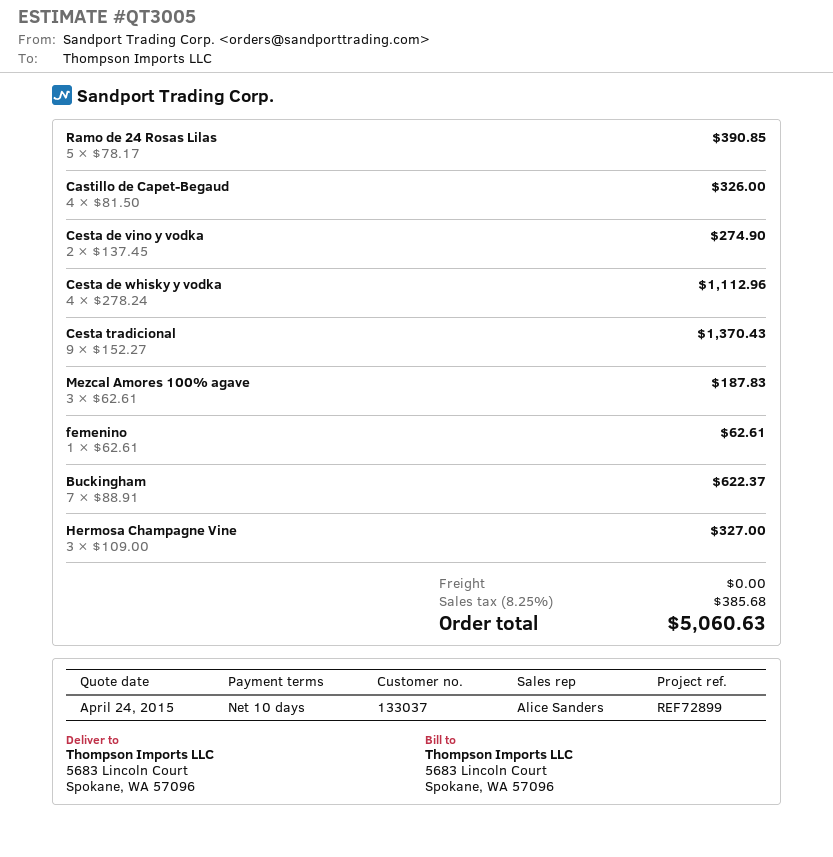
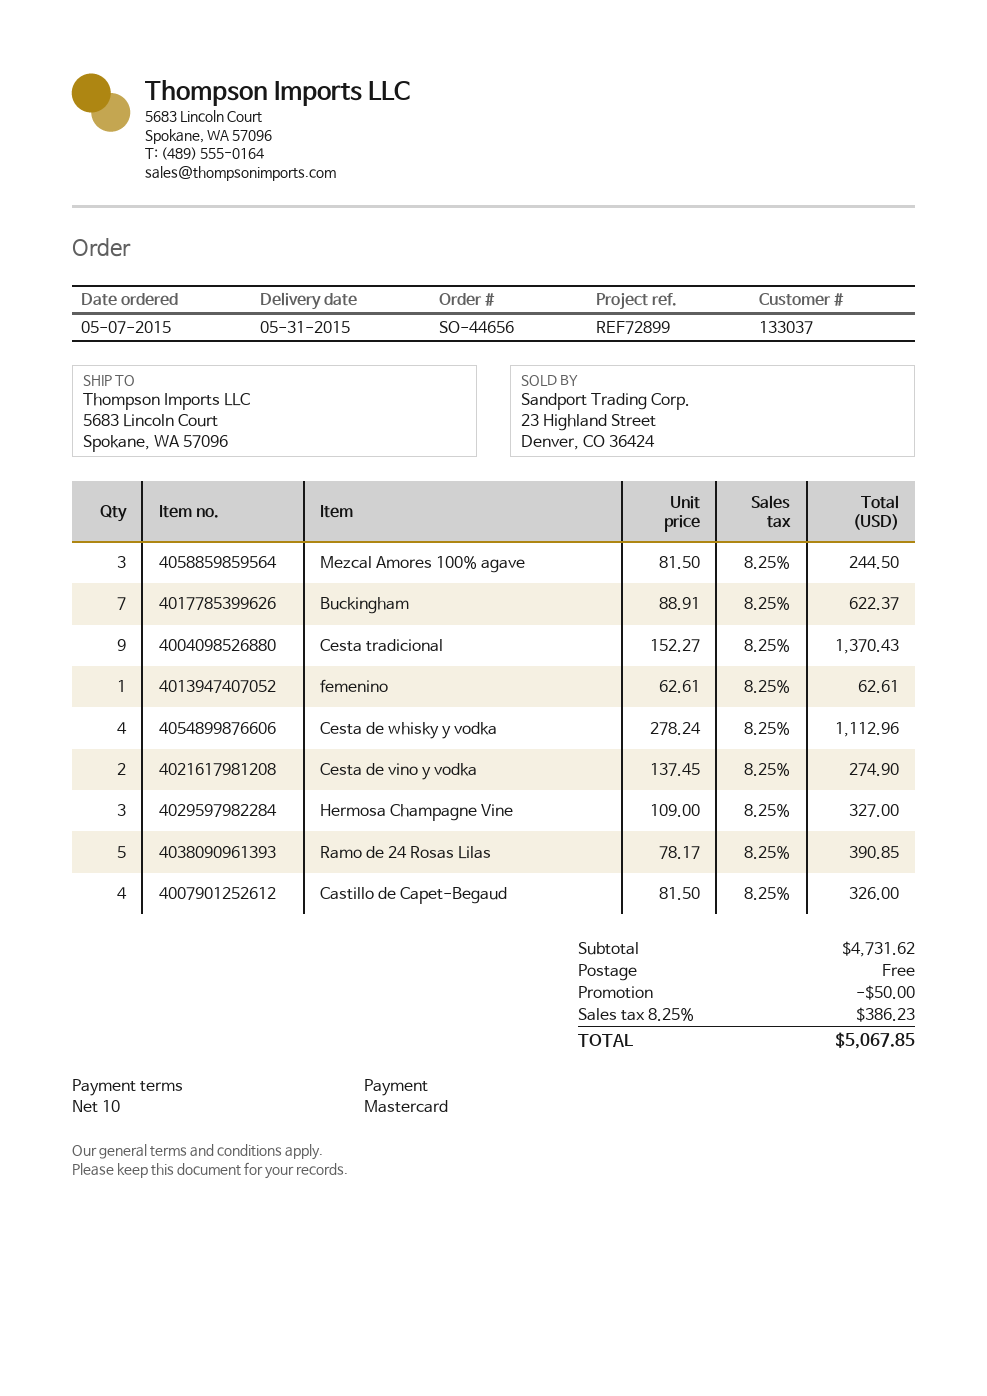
Mezcal Amores 100% agave: 3 x 62.61 = 187.83 -> 3 x 81.50 = 244.50
discount: none -> 50.00
tax: 8.25% = 385.68 -> 8.25% = 386.23
total: 5060.63 -> 5067.85

